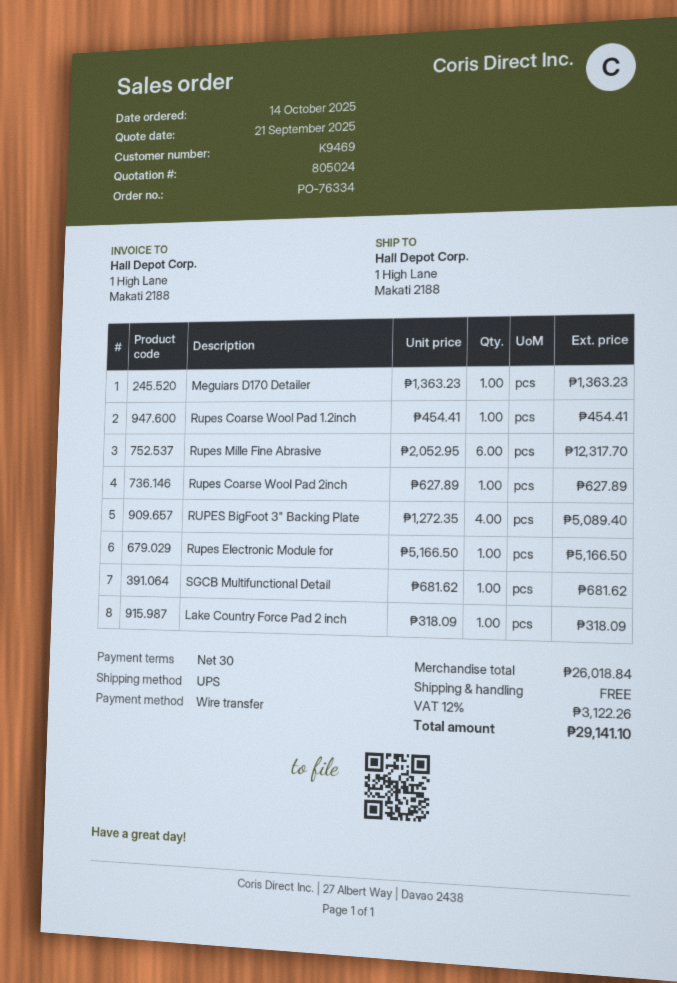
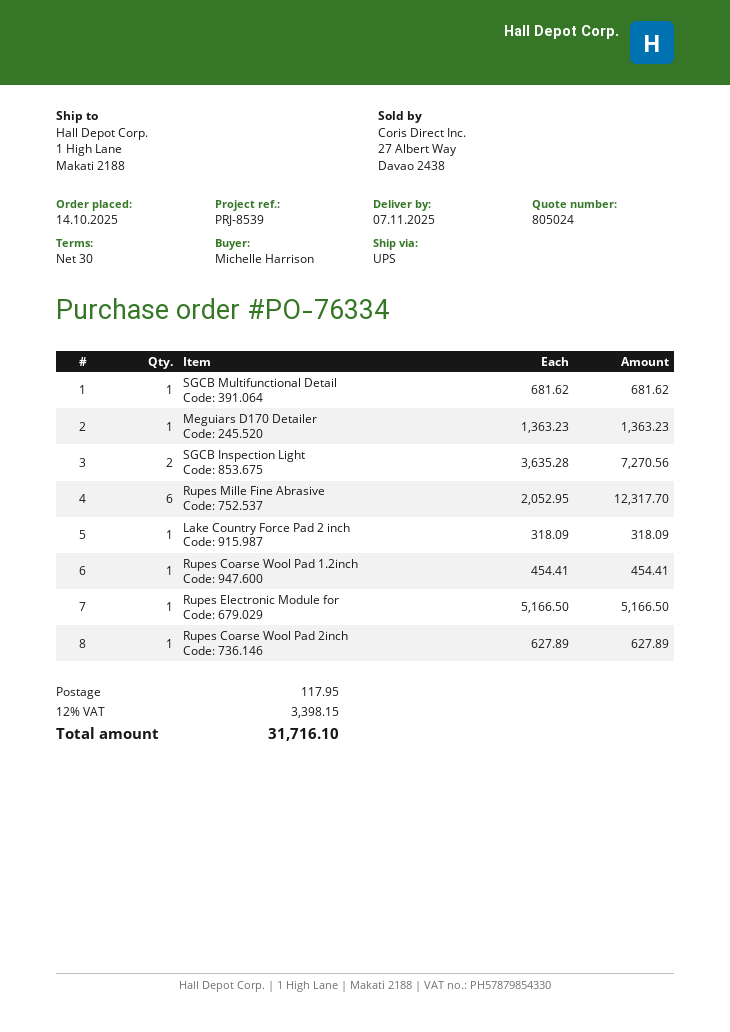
RUPES BigFoot 3" Backing Plate: 4 x 1272.35 = 5089.40 -> none
SGCB Inspection Light: none -> 2 x 3635.28 = 7270.56
shipping: 0.00 -> 117.95
tax: 12% = 3122.26 -> 12% = 3398.15
total: 29141.10 -> 31716.10

